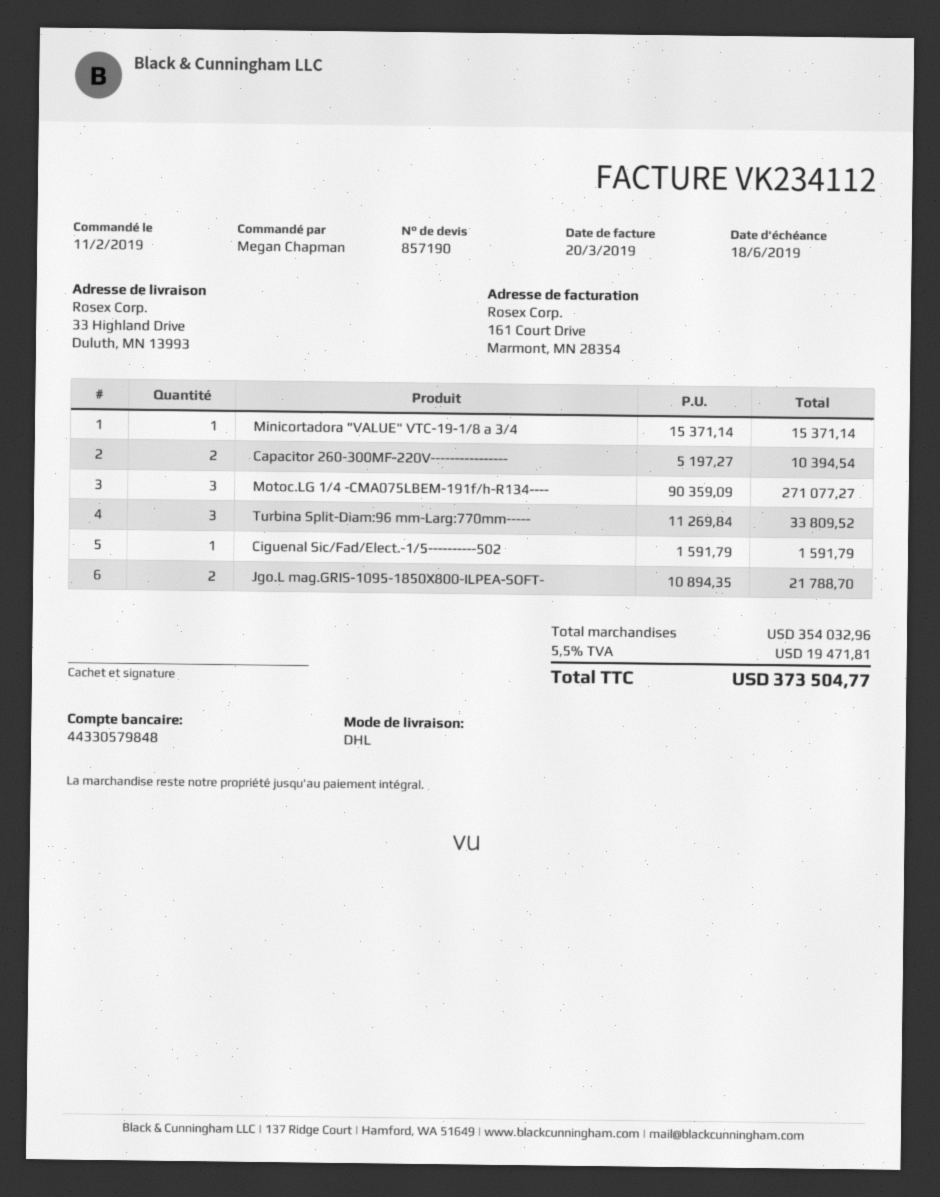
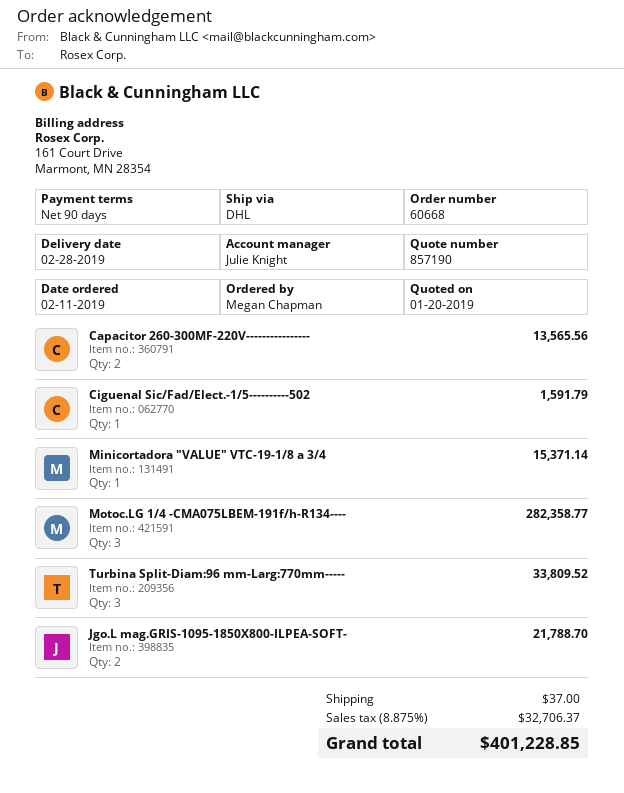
Capacitor 260-300MF-220V----------------: 2 for 10394.54 -> 2 for 13565.56
Motoc.LG 1/4 -CMA075LBEM-191f/h-R134----: 3 for 271077.27 -> 3 for 282358.77
shipping: none -> 37.00
tax: 5.5% = 19471.81 -> 8.875% = 32706.37
total: 373504.77 -> 401228.85

